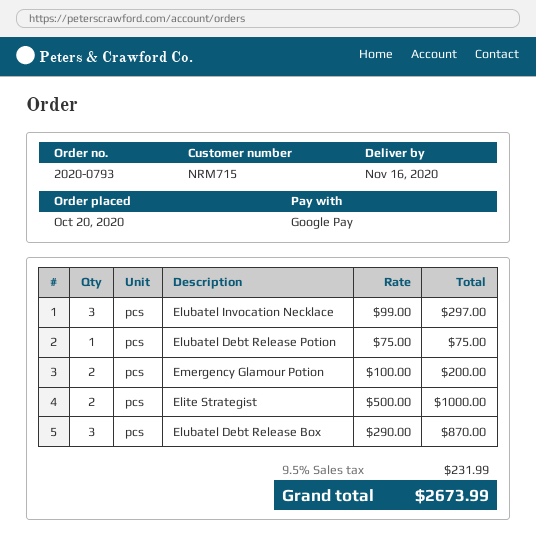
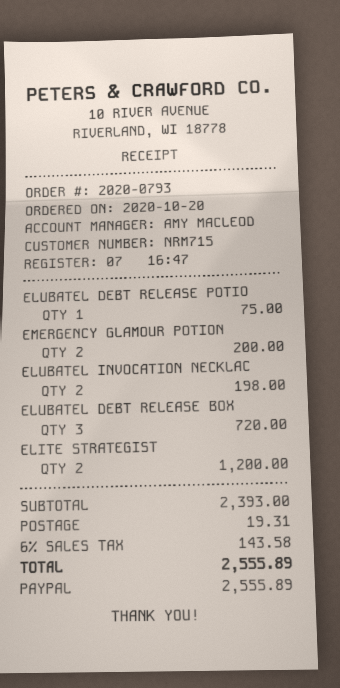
payment method: Google Pay -> PayPal
Elubatel Invocation Necklace: 3 for 297.00 -> 2 for 198.00
Elite Strategist: 2 for 1000.00 -> 2 for 1200.00
Elubatel Debt Release Box: 3 for 870.00 -> 3 for 720.00
shipping: none -> 19.31
tax: 9.5% = 231.99 -> 6% = 143.58
total: 2673.99 -> 2555.89

